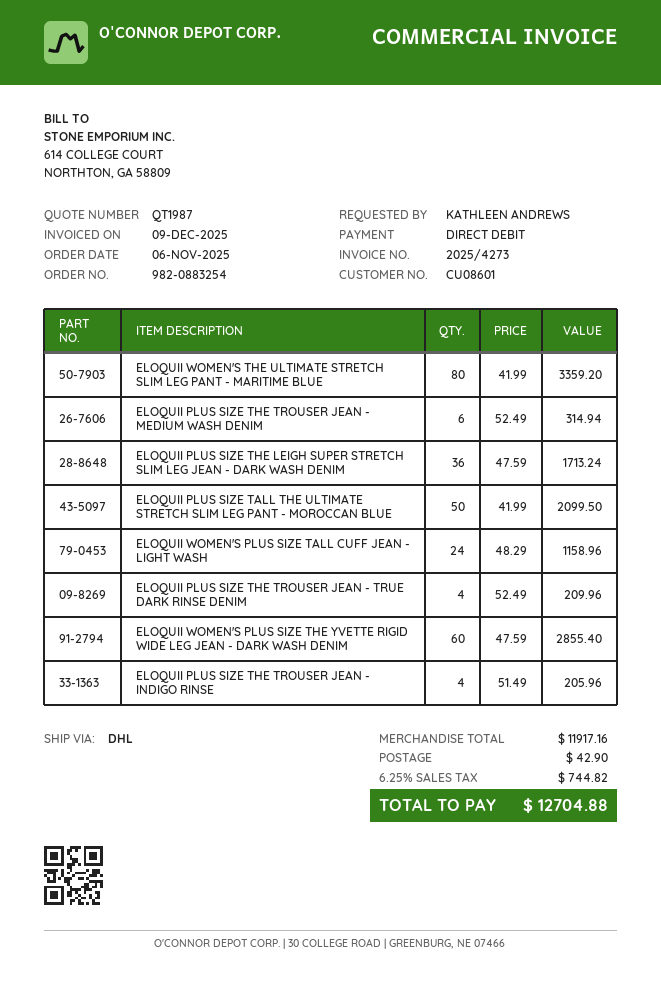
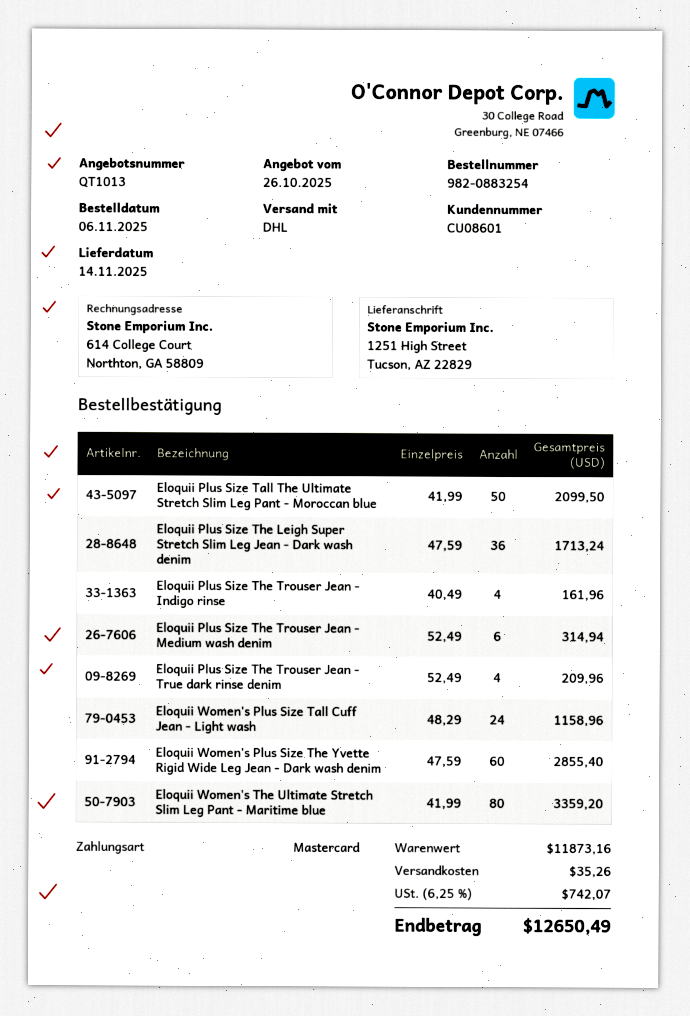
quote number: QT1987 -> QT1013
payment method: direct debit -> Mastercard
ELOQUII PLUS SIZE THE TROUSER JEAN - INDIGO RINSE: 4 x 51.49 = 205.96 -> 4 x 40.49 = 161.96
subtotal: 11917.16 -> 11873.16
shipping: 42.90 -> 35.26
tax: 6.25% = 744.82 -> 6.25% = 742.07
total: 12704.88 -> 12650.49

